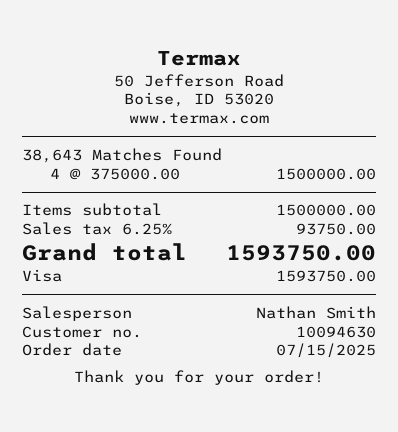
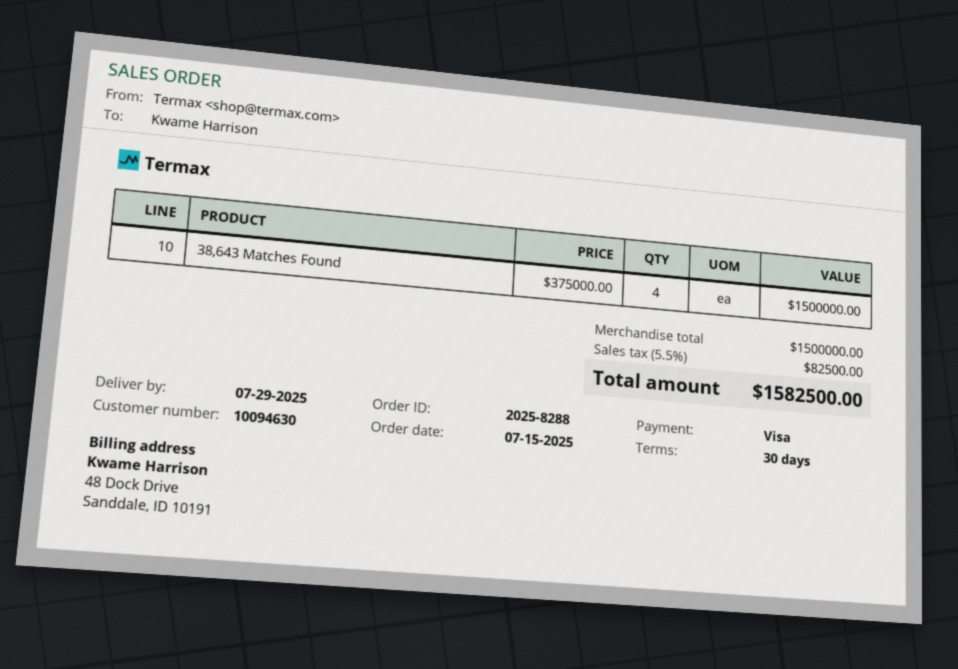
tax: 6.25% = 93750.00 -> 5.5% = 82500.00
total: 1593750.00 -> 1582500.00

